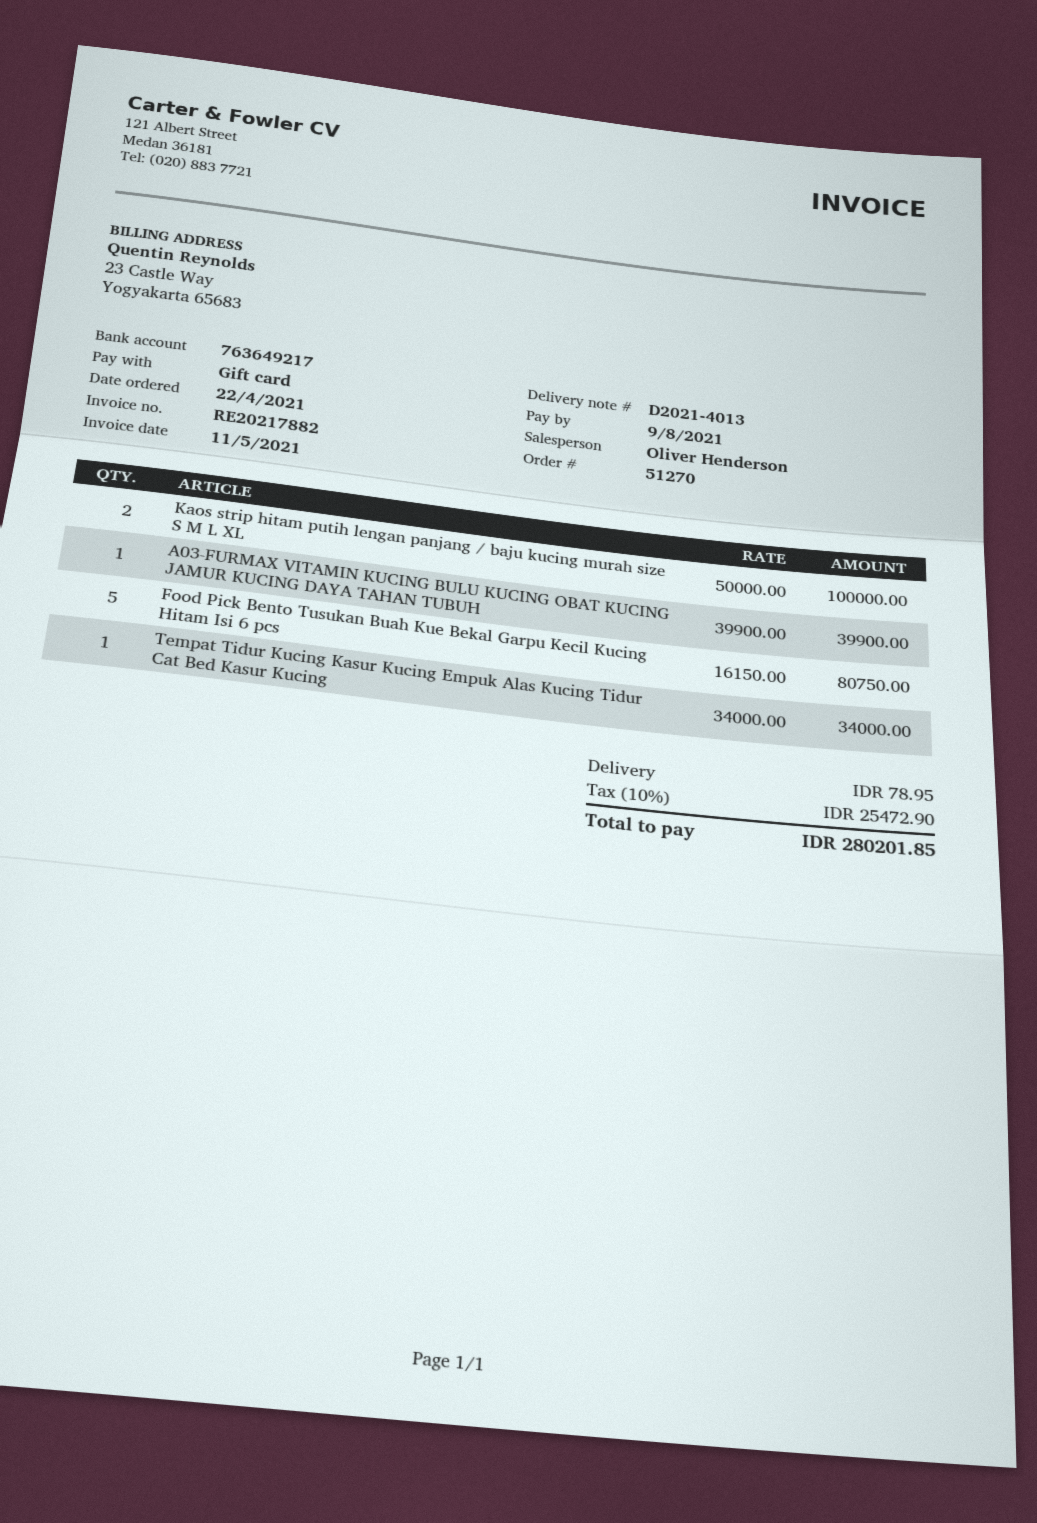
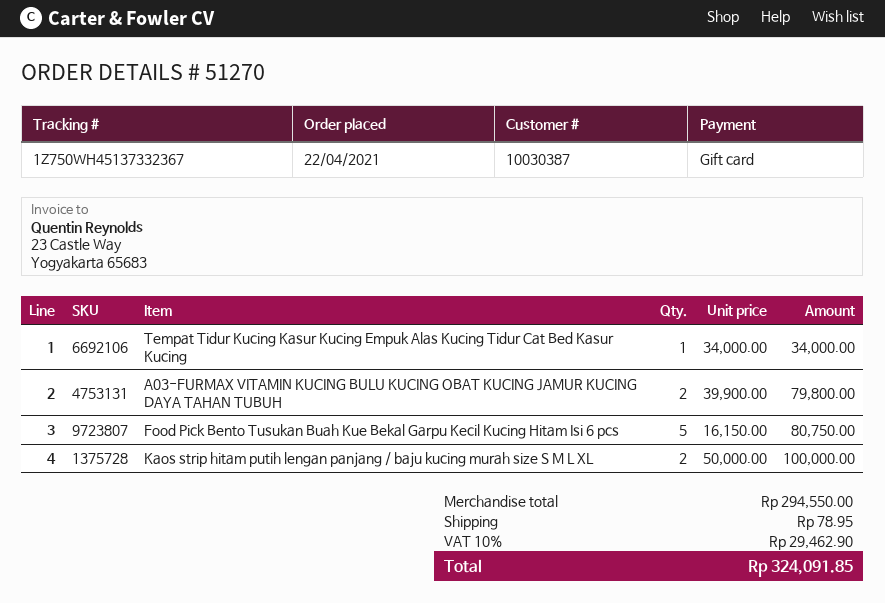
A03-FURMAX VITAMIN KUCING BULU KUCING OBAT KUCING JAMUR KUCING DAYA TAHAN TUBUH: 1 x 39900.00 = 39900.00 -> 2 x 39900.00 = 79800.00
tax: 10% = 25472.90 -> 10% = 29462.90
total: 280201.85 -> 324091.85

